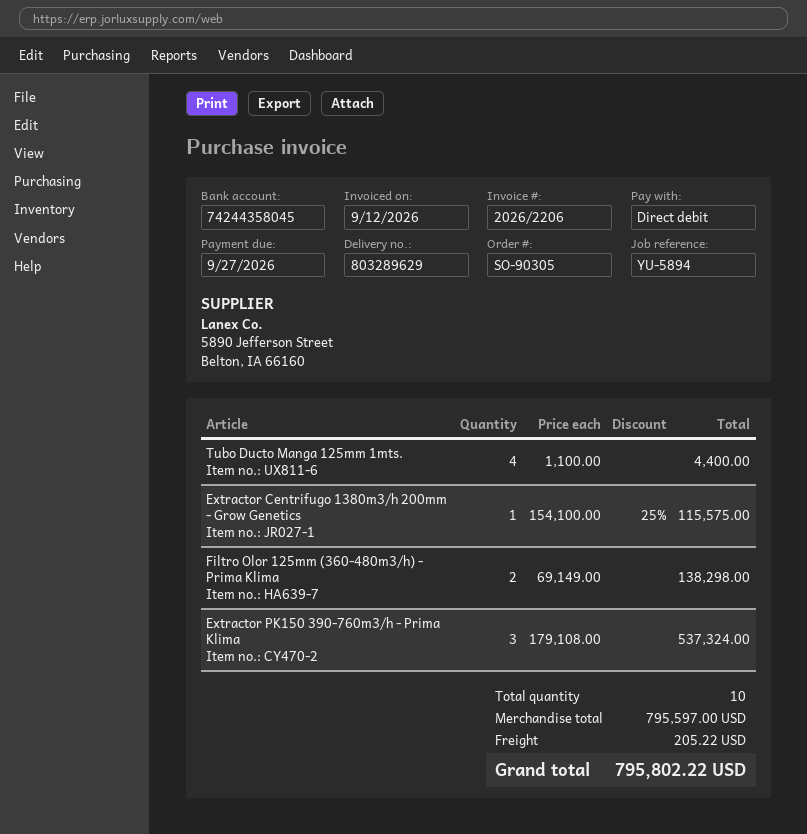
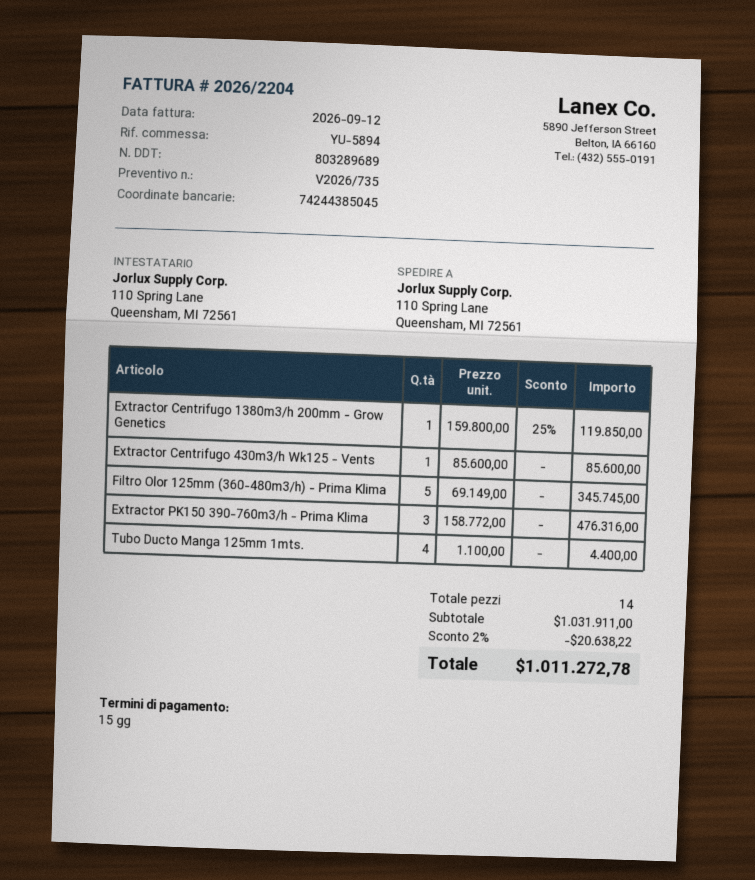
delivery note number: 803289629 -> 803289689
invoice number: 2026/2206 -> 2026/2204
bank account: 74244358045 -> 74244385045
Extractor Centrifugo 1380m3/h 200mm - Grow Genetics: 1 x 154100.00 - 25% = 115575.00 -> 1 x 159800.00 - 25% = 119850.00
Filtro Olor 125mm (360-480m3/h) - Prima Klima: 2 x 69149.00 = 138298.00 -> 5 x 69149.00 = 345745.00
Extractor PK150 390-760m3/h - Prima Klima: 3 x 179108.00 = 537324.00 -> 3 x 158772.00 = 476316.00
Extractor Centrifugo 430m3/h Wk125 - Vents: none -> 1 x 85600.00 = 85600.00
total quantity: 10 -> 14
subtotal: 795597.00 -> 1031911.00
discount: none -> 2% = 20638.22
shipping: 205.22 -> none
total: 795802.22 -> 1011272.78

